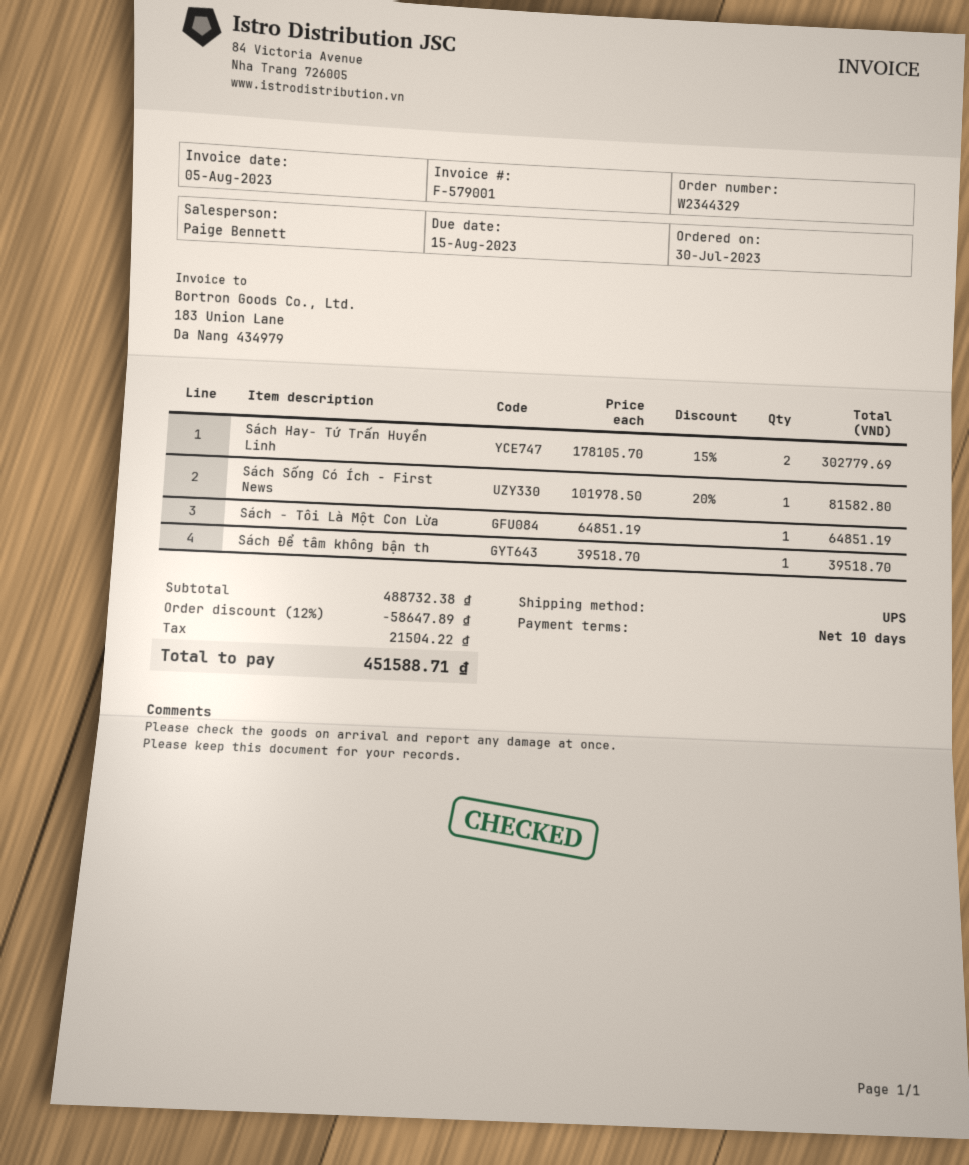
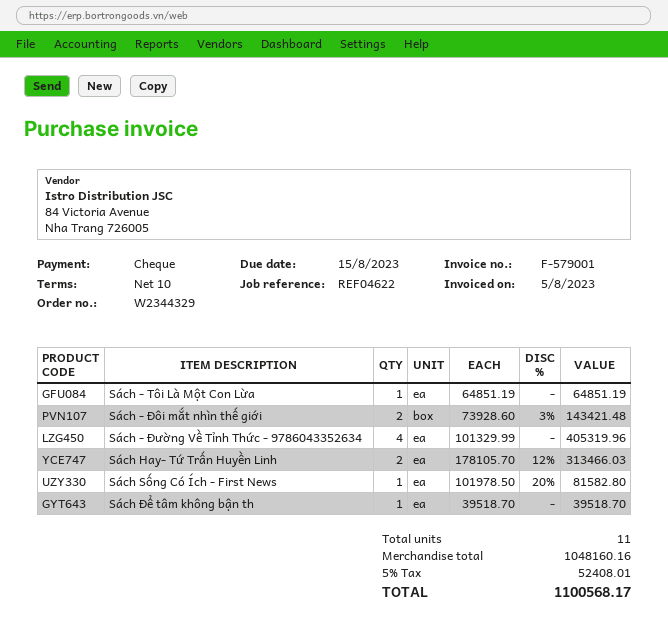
Sách Hay- Tứ Trấn Huyền Linh: 2 x 178105.70 - 15% = 302779.69 -> 2 x 178105.70 - 12% = 313466.03
Sách - Đôi mắt nhìn thế giới: none -> 2 x 73928.60 - 3% = 143421.48
Sách - Đường Về Tỉnh Thức - 9786043352634: none -> 4 x 101329.99 = 405319.96
subtotal: 488732.38 -> 1048160.16
discount: 12% = 58647.89 -> none
tax: 21504.22 -> 52408.01
total: 451588.71 -> 1100568.17

